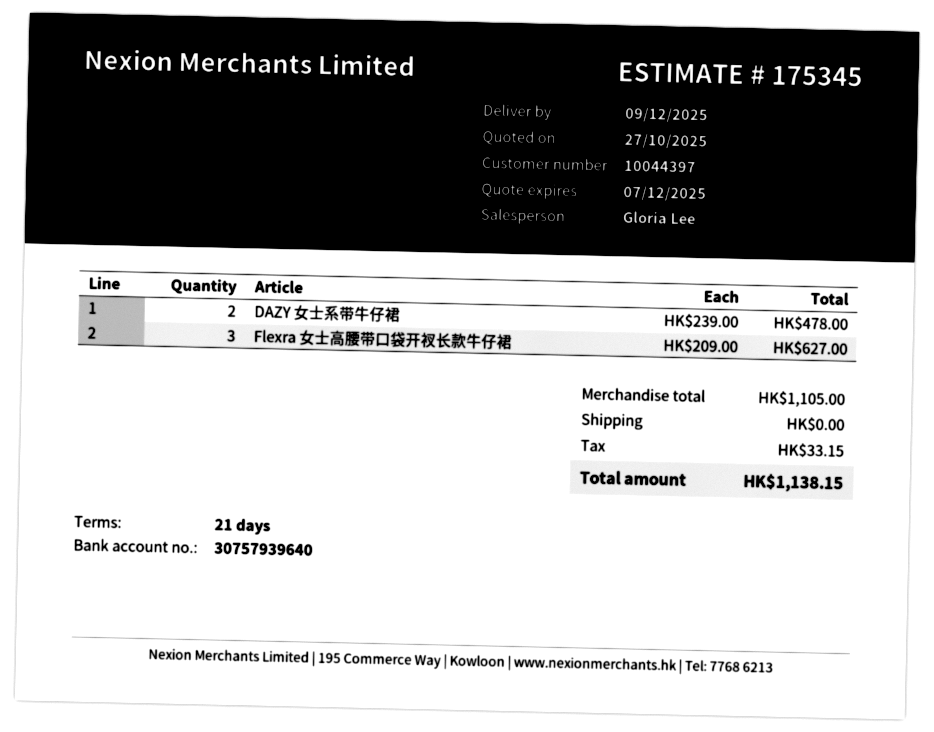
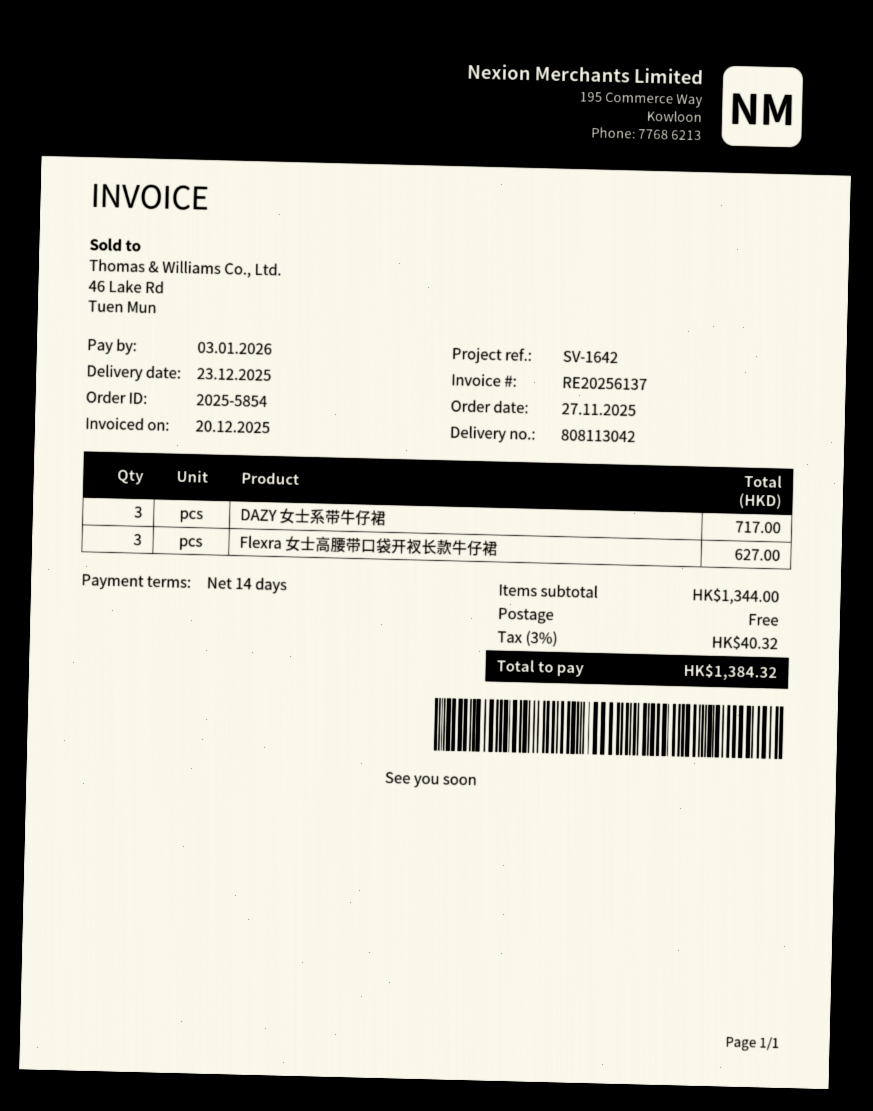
delivery date: 2025-12-09 -> 2025-12-23
payment terms: 21 days -> 14 days
DAZY 女士系带牛仔裙: 2 for 478.00 -> 3 for 717.00
subtotal: 1105.00 -> 1344.00
tax: 33.15 -> 40.32
total: 1138.15 -> 1384.32

